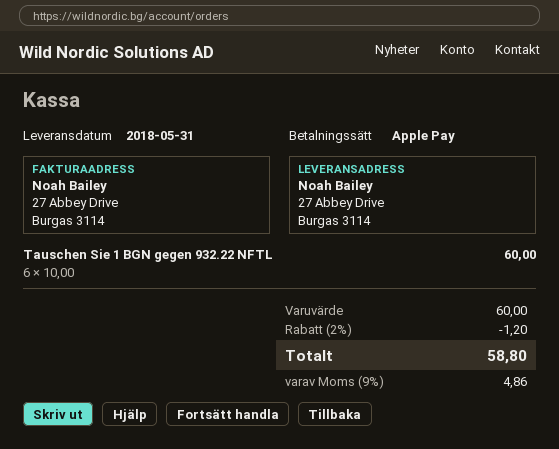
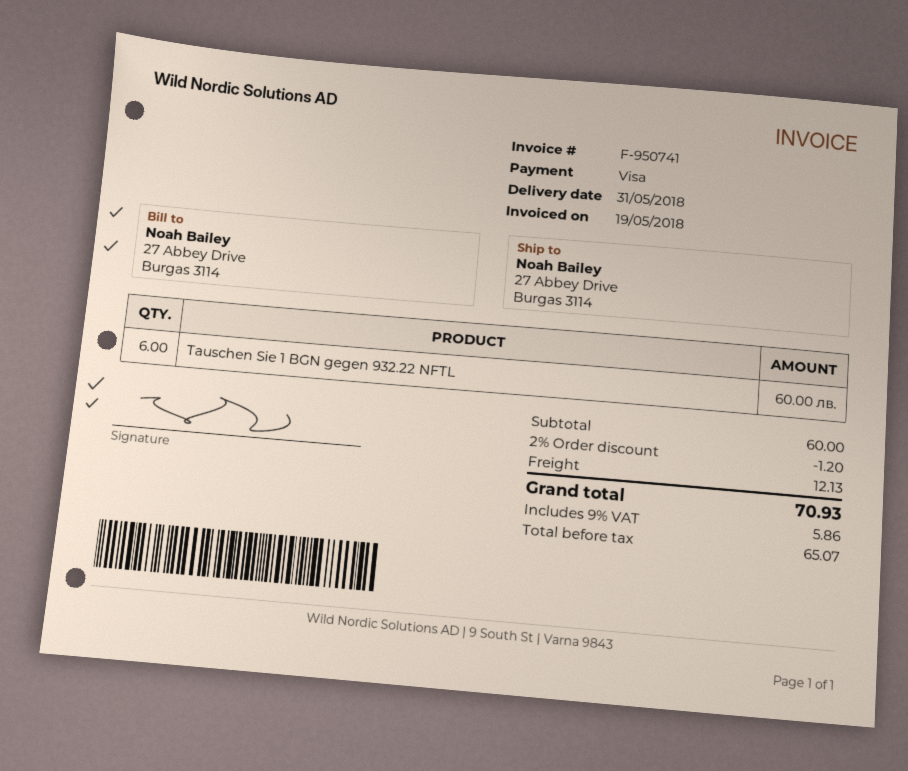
payment method: Apple Pay -> Visa
shipping: none -> 12.13
tax: 9% = 4.86 -> 9% = 5.86
total: 58.80 -> 70.93

